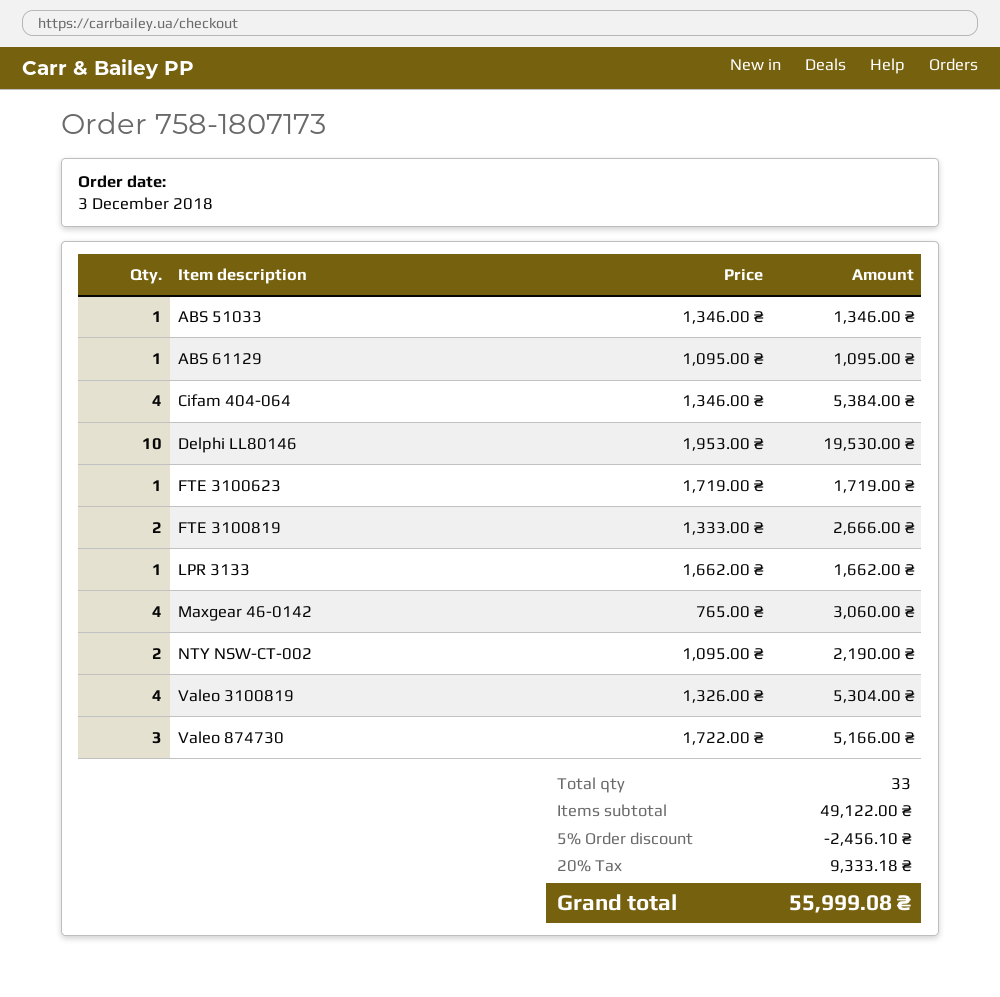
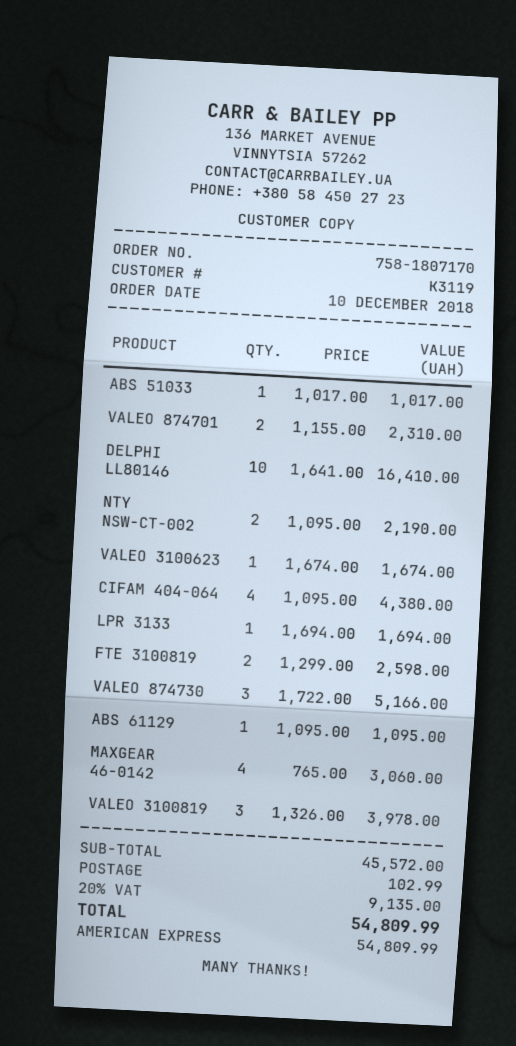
order number: 758-1807173 -> 758-1807170
order date: 2018-12-03 -> 2018-12-10
ABS 51033: 1 x 1346.00 = 1346.00 -> 1 x 1017.00 = 1017.00
Cifam 404-064: 4 x 1346.00 = 5384.00 -> 4 x 1095.00 = 4380.00
Delphi LL80146: 10 x 1953.00 = 19530.00 -> 10 x 1641.00 = 16410.00
FTE 3100623: 1 x 1719.00 = 1719.00 -> none
FTE 3100819: 2 x 1333.00 = 2666.00 -> 2 x 1299.00 = 2598.00
LPR 3133: 1 x 1662.00 = 1662.00 -> 1 x 1694.00 = 1694.00
Valeo 3100819: 4 x 1326.00 = 5304.00 -> 3 x 1326.00 = 3978.00
VALEO 874701: none -> 2 x 1155.00 = 2310.00
VALEO 3100623: none -> 1 x 1674.00 = 1674.00
subtotal: 49122.00 -> 45572.00
discount: 5% = 2456.10 -> none
shipping: none -> 102.99
tax: 20% = 9333.18 -> 20% = 9135.00
total: 55999.08 -> 54809.99

